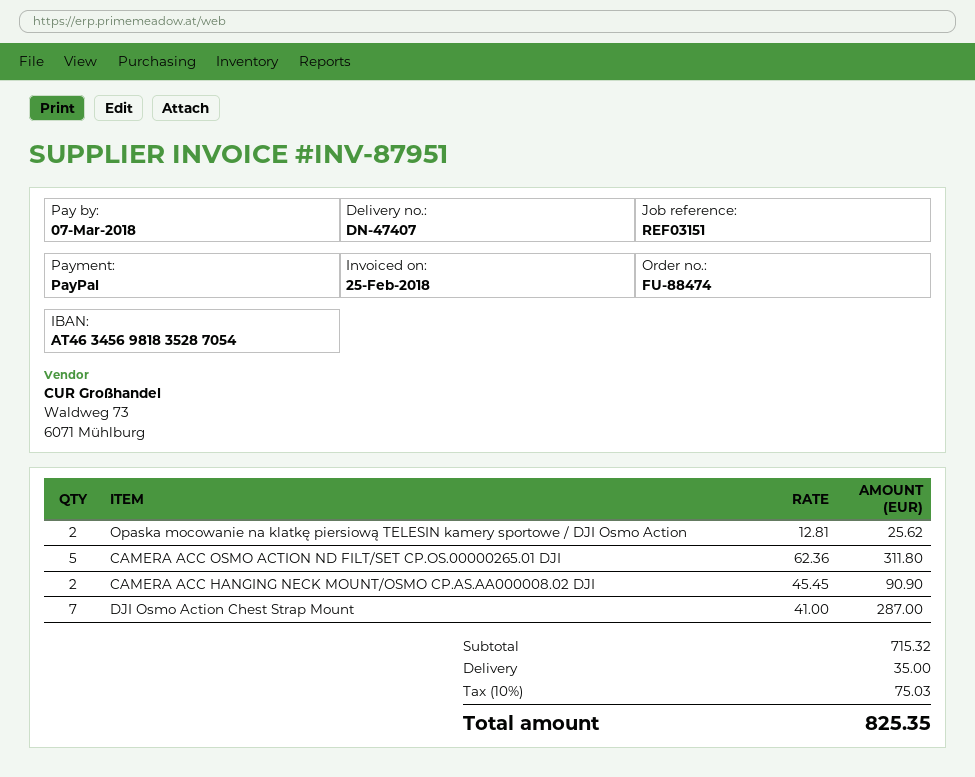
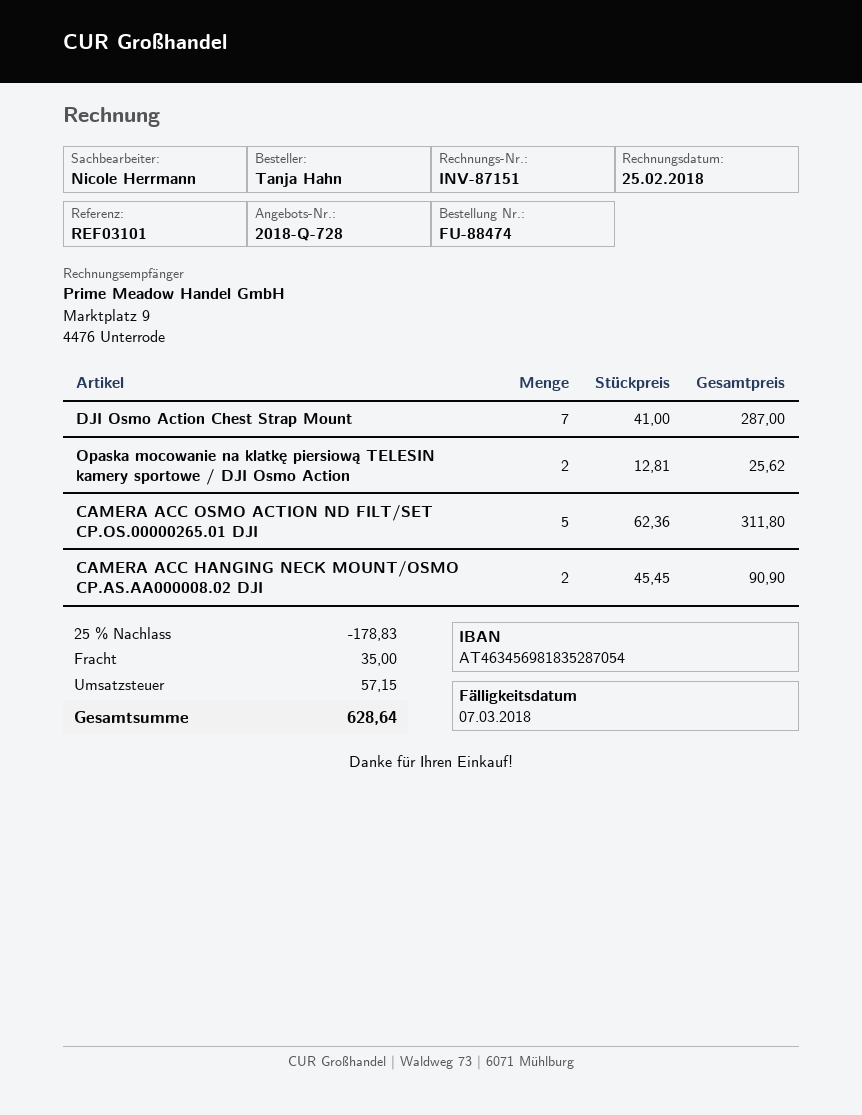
invoice number: INV-87951 -> INV-87151
reference: REF03151 -> REF03101
discount: none -> 25% = 178.83
tax: 75.03 -> 57.15
total: 825.35 -> 628.64

